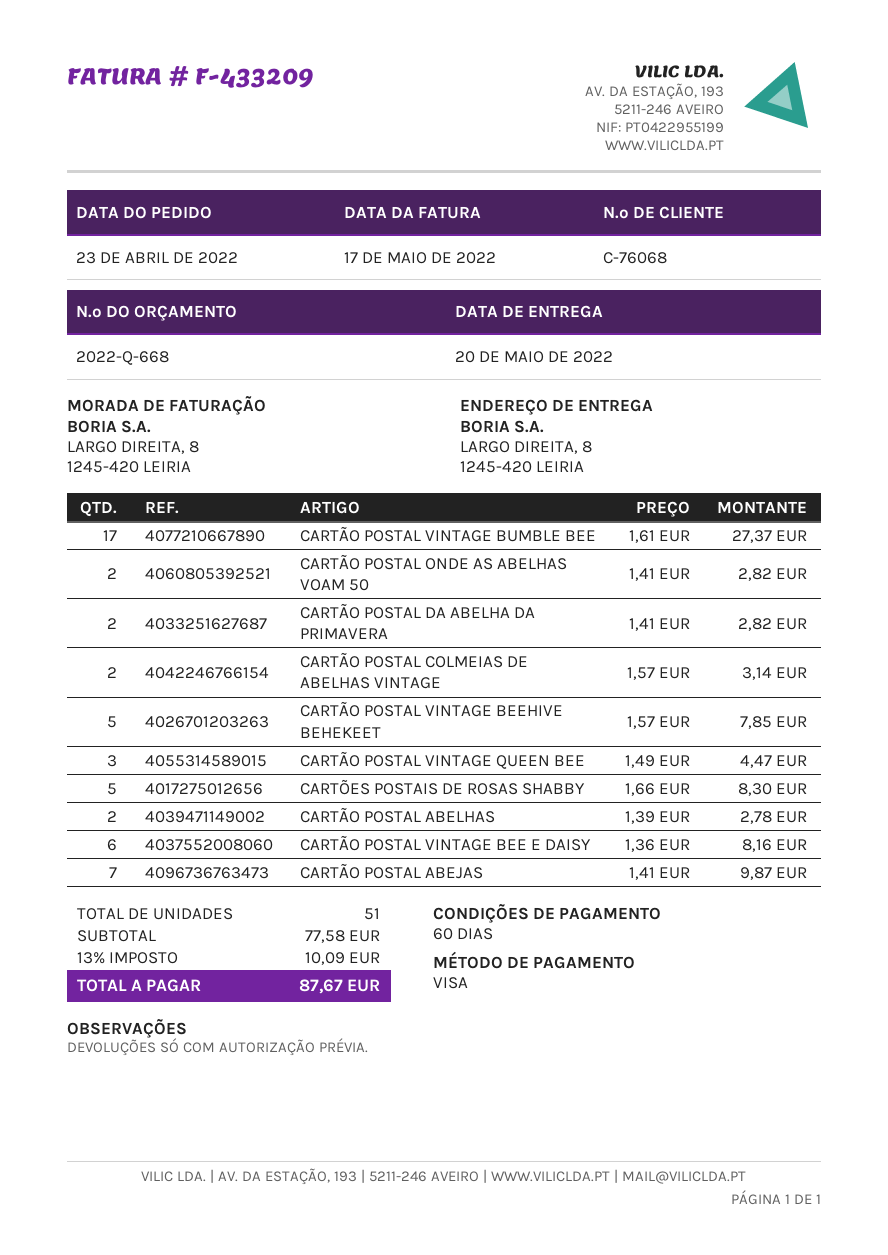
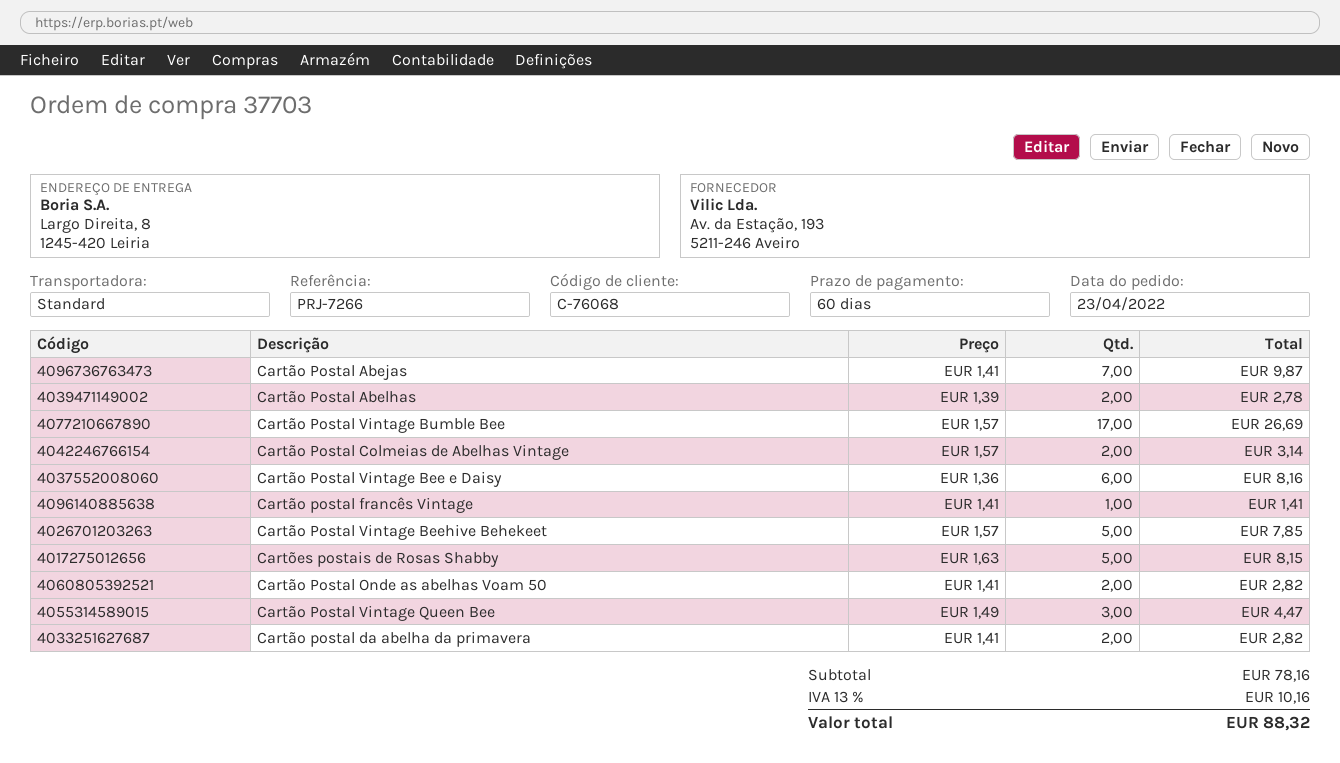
CARTÃO POSTAL VINTAGE BUMBLE BEE: 17 x 1.61 = 27.37 -> 17 x 1.57 = 26.69
CARTÕES POSTAIS DE ROSAS SHABBY: 5 x 1.66 = 8.30 -> 5 x 1.63 = 8.15
Cartão postal francês Vintage: none -> 1 x 1.41 = 1.41
subtotal: 77.58 -> 78.16
tax: 13% = 10.09 -> 13% = 10.16
total: 87.67 -> 88.32

